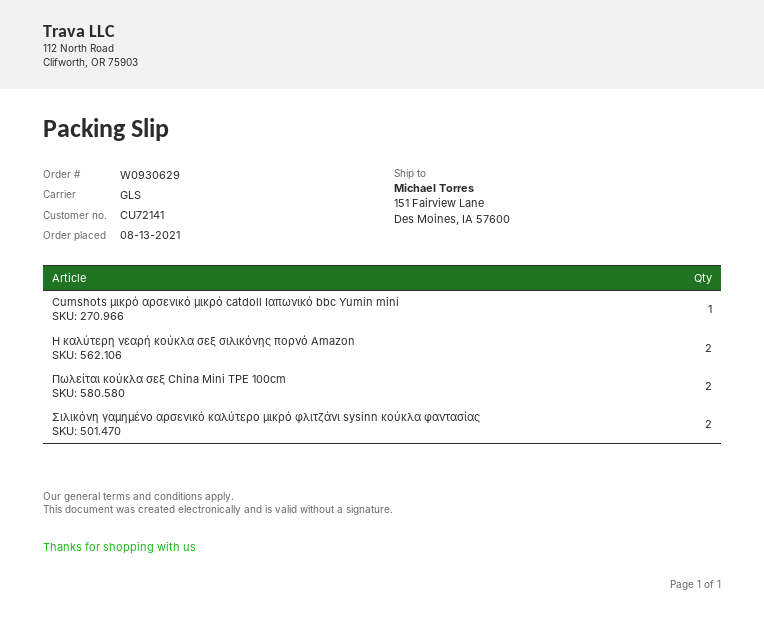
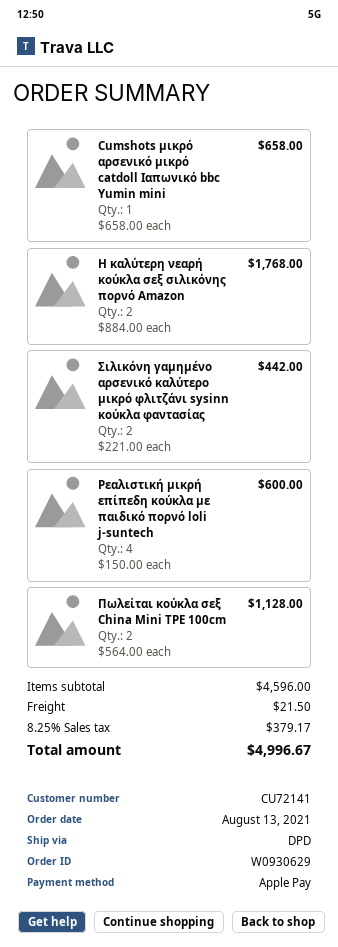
shipping method: GLS -> DPD
Ρεαλιστική μικρή επίπεδη κούκλα με παιδικό πορνό loli j-suntech: none -> 4

